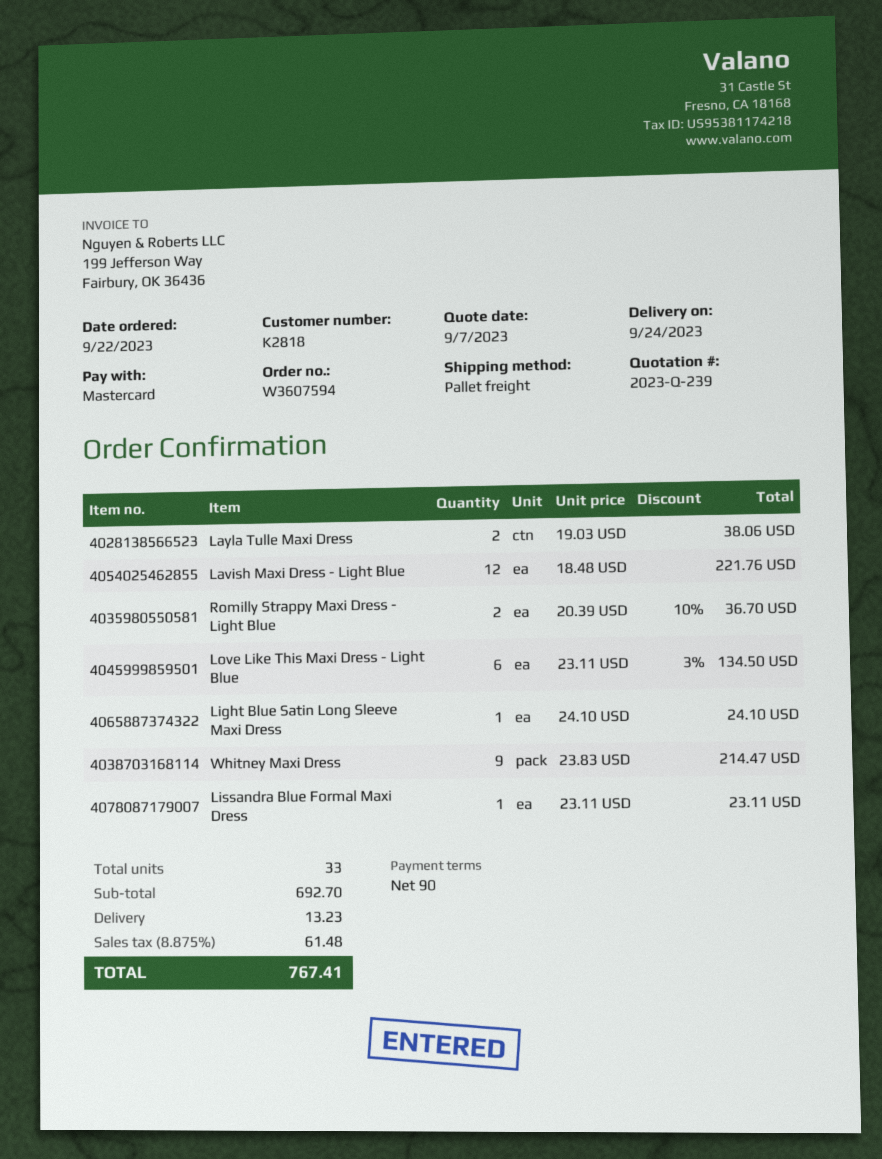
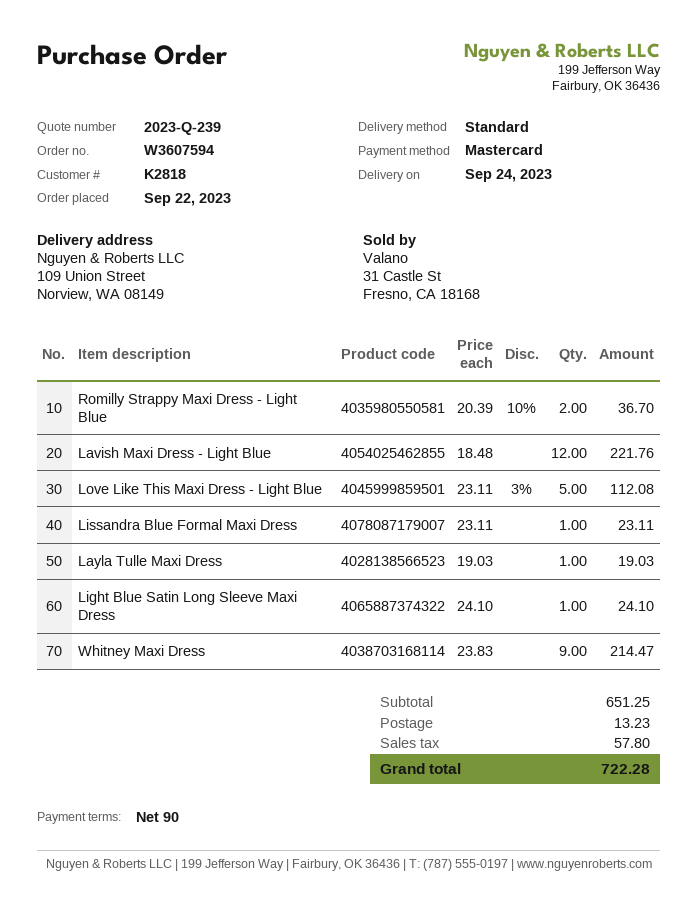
shipping method: pallet freight -> standard
Layla Tulle Maxi Dress: 2 x 19.03 = 38.06 -> 1 x 19.03 = 19.03
Love Like This Maxi Dress - Light Blue: 6 x 23.11 - 3% = 134.50 -> 5 x 23.11 - 3% = 112.08
subtotal: 692.70 -> 651.25
tax: 61.48 -> 57.80
total: 767.41 -> 722.28

